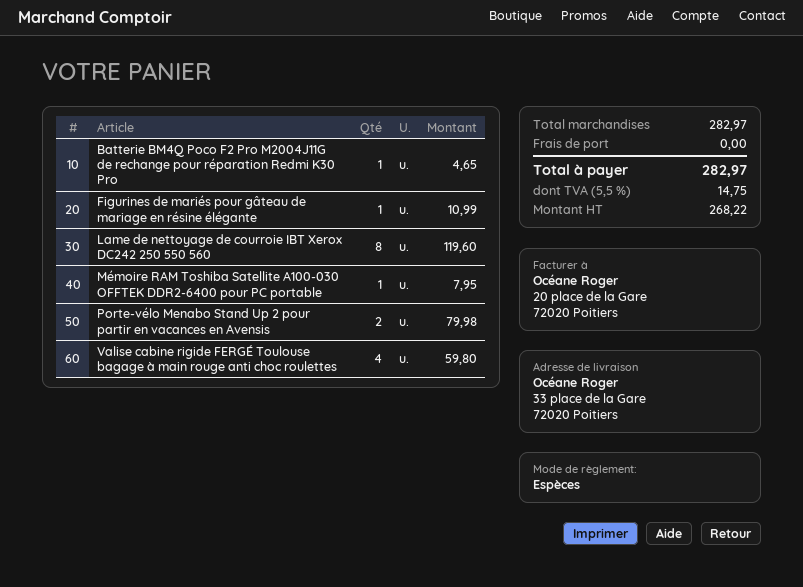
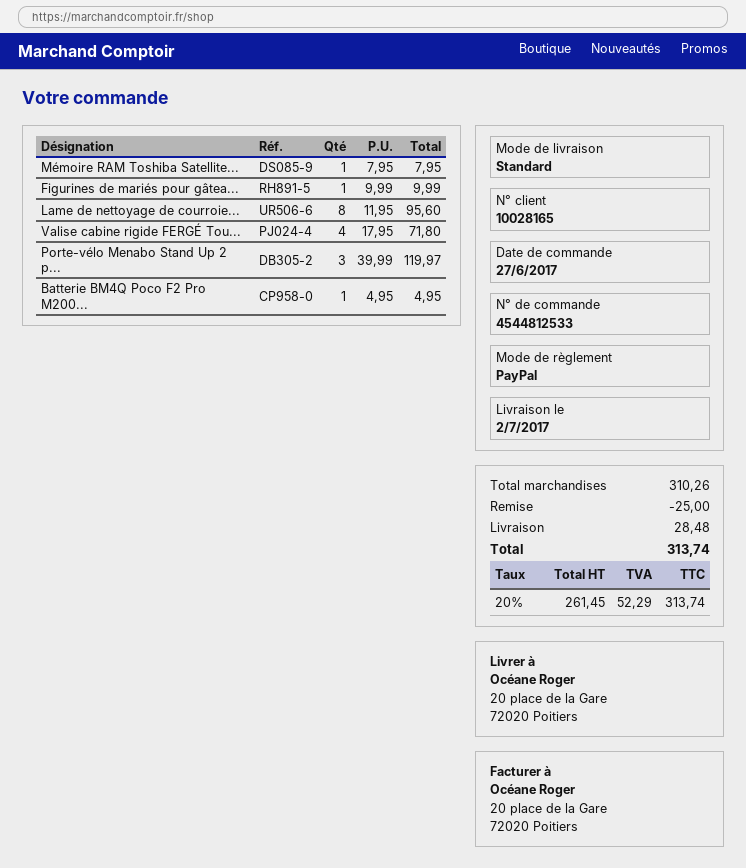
payment method: cash -> PayPal
ship to: 33 place de la Gare, 72020 Poitiers -> 20 place de la Gare, 72020 Poitiers
Batterie BM4Q Poco F2 Pro M2004J11G de rechange pour réparation Redmi K30 Pro: 1 for 4.65 -> 1 for 4.95
Figurines de mariés pour gâteau de mariage en résine élégante: 1 for 10.99 -> 1 for 9.99
Lame de nettoyage de courroie IBT Xerox DC242 250 550 560: 8 for 119.60 -> 8 for 95.60
Porte-vélo Menabo Stand Up 2 pour partir en vacances en Avensis: 2 for 79.98 -> 3 for 119.97
Valise cabine rigide FERGÉ Toulouse bagage à main rouge anti choc roulettes: 4 for 59.80 -> 4 for 71.80
subtotal: 282.97 -> 310.26
discount: none -> 25.00
shipping: 0.00 -> 28.48
net: 268.22 -> 261.45
tax: 5.5% = 14.75 -> 20% = 52.29
total: 282.97 -> 313.74

